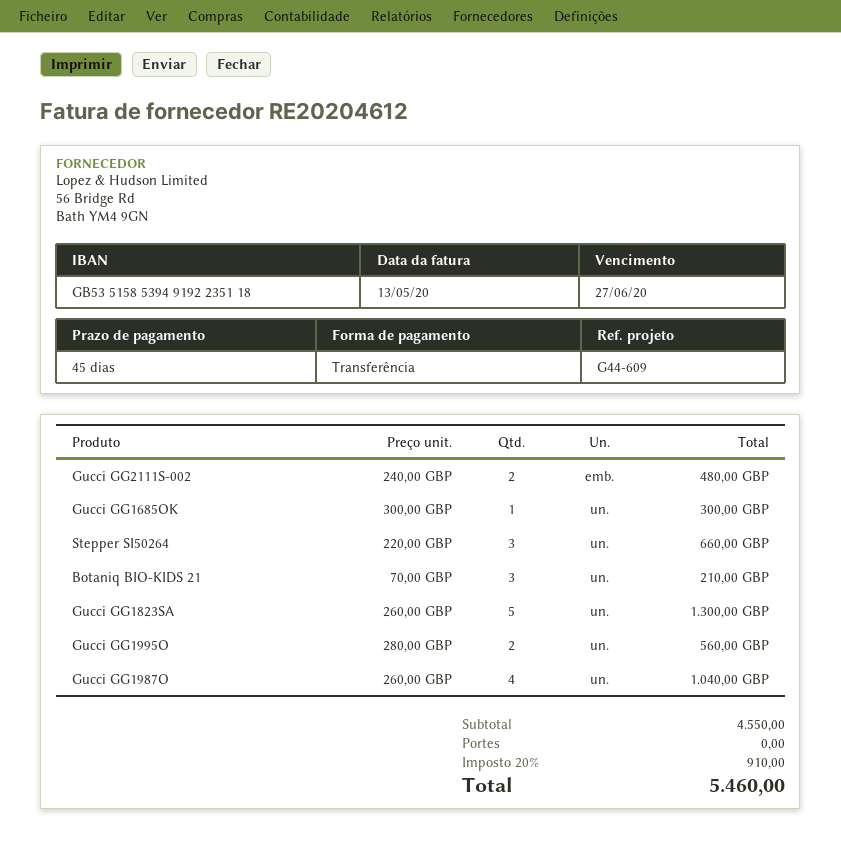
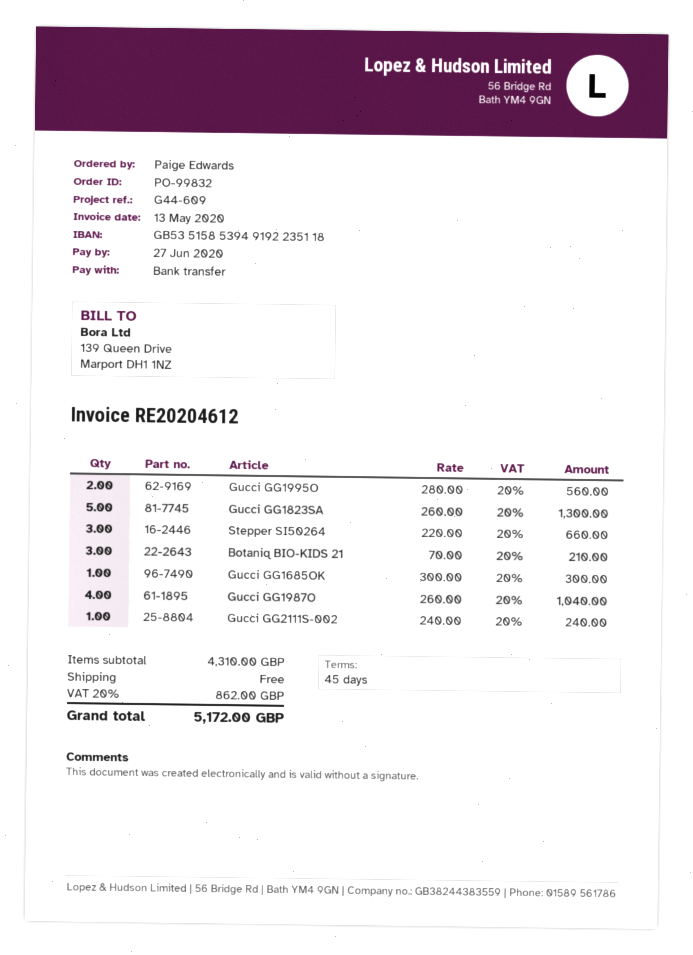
Gucci GG2111S-002: 2 x 240.00 = 480.00 -> 1 x 240.00 = 240.00
subtotal: 4550.00 -> 4310.00
tax: 20% = 910.00 -> 20% = 862.00
total: 5460.00 -> 5172.00

